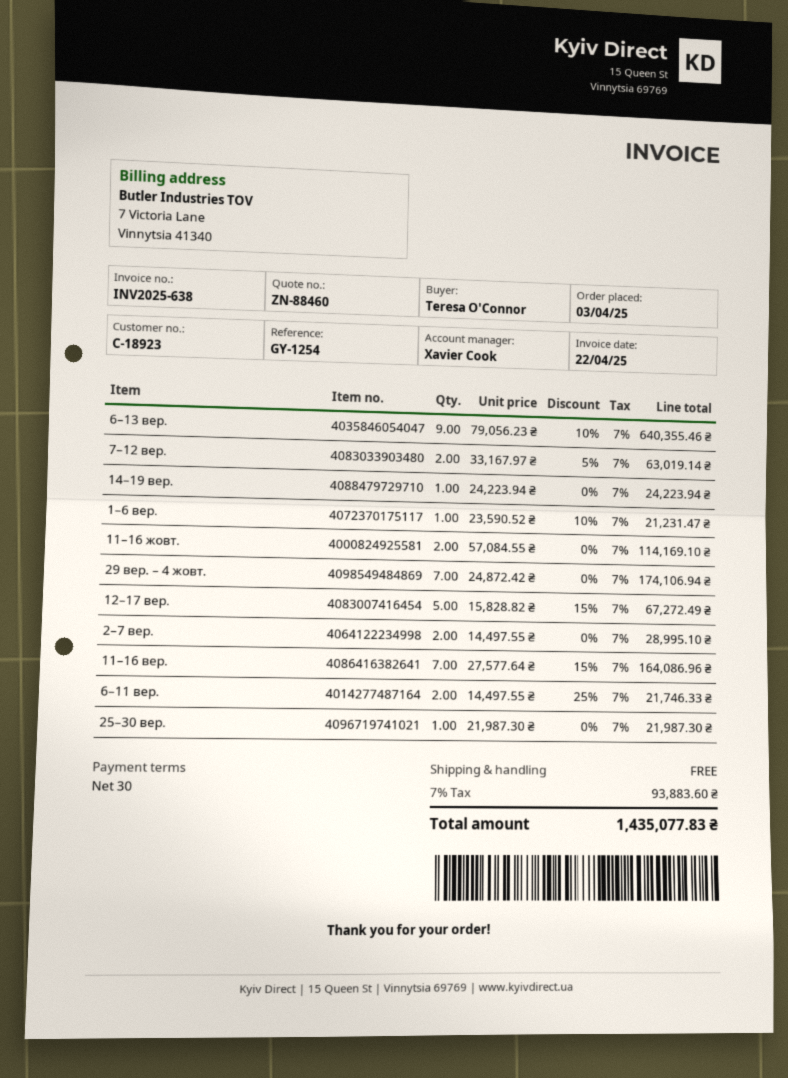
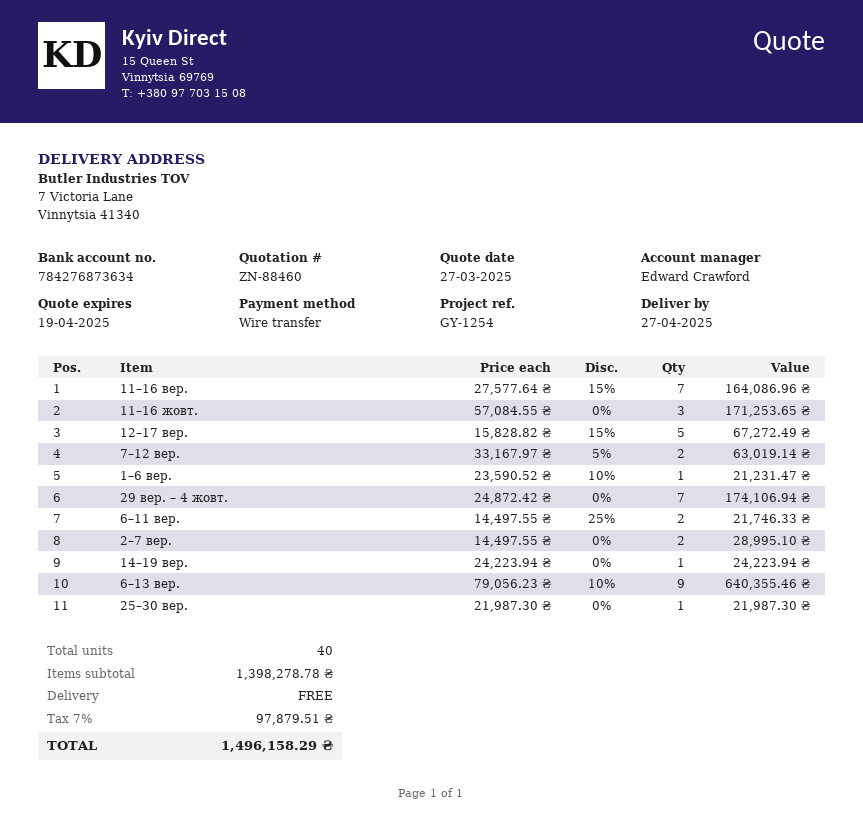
sales rep: Xavier Cook -> Edward Crawford
11–16 жовт.: 2 x 57084.55 = 114169.10 -> 3 x 57084.55 = 171253.65
tax: 7% = 93883.60 -> 7% = 97879.51
total: 1435077.83 -> 1496158.29

